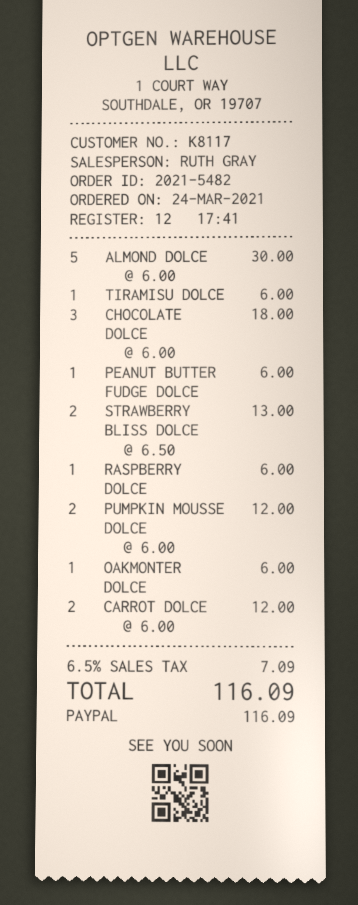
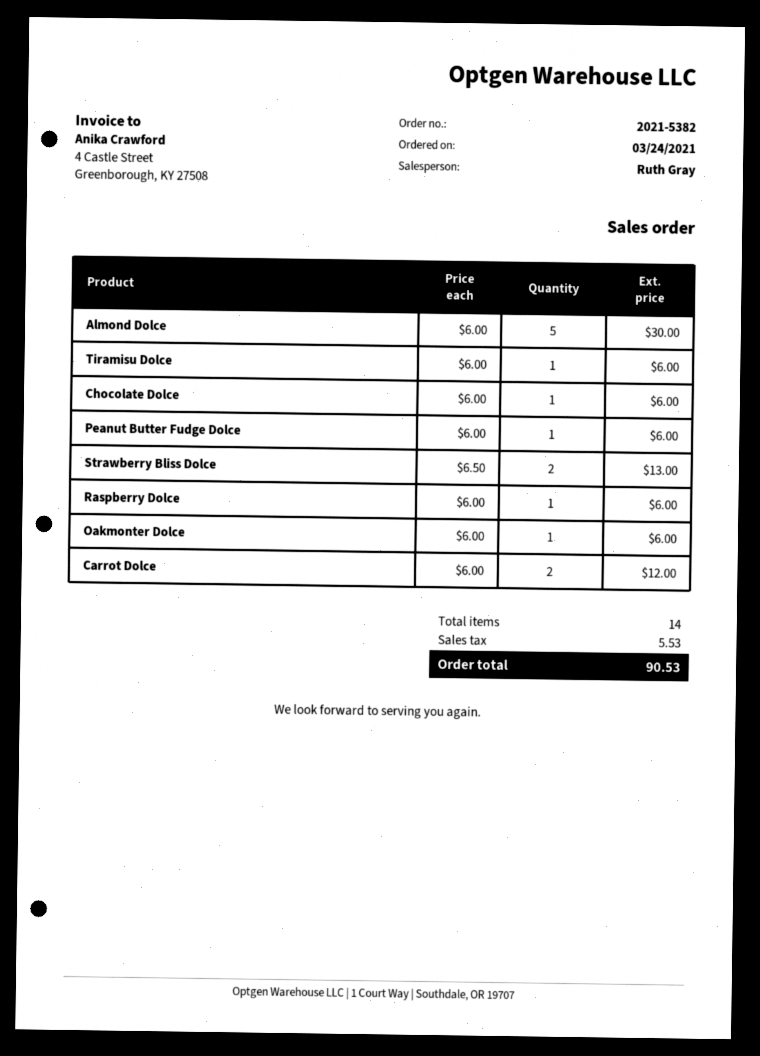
order number: 2021-5482 -> 2021-5382
CHOCOLATE DOLCE: 3 x 6.00 = 18.00 -> 1 x 6.00 = 6.00
PUMPKIN MOUSSE DOLCE: 2 x 6.00 = 12.00 -> none
tax: 7.09 -> 5.53
total: 116.09 -> 90.53

